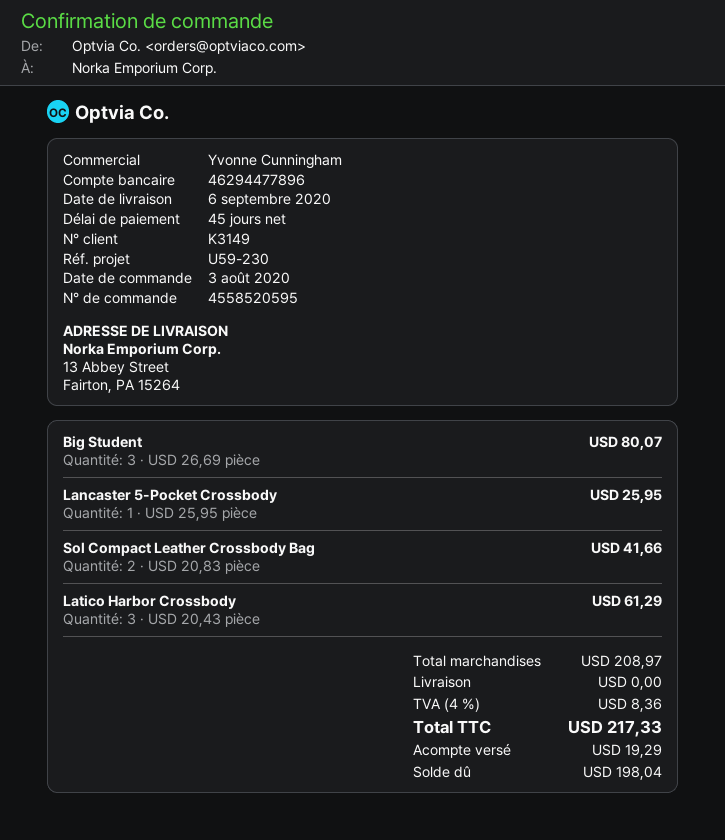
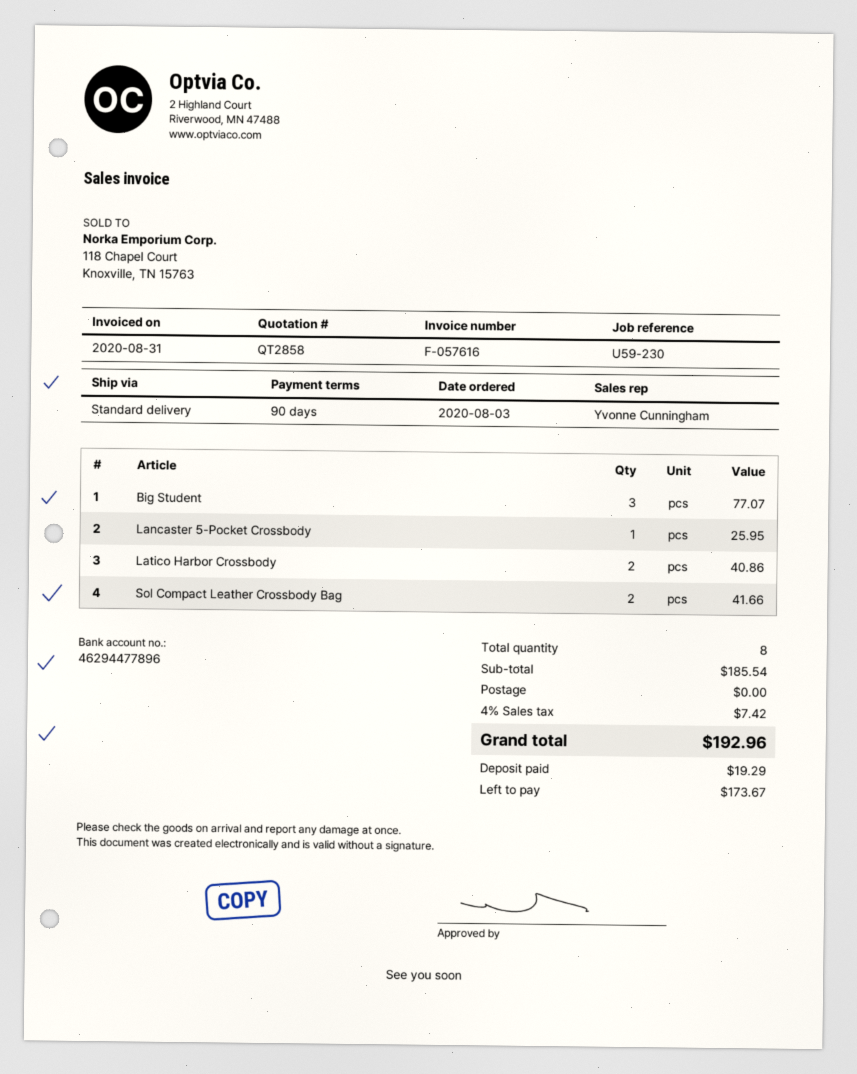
payment terms: 45 days -> 90 days
Big Student: 3 for 80.07 -> 3 for 77.07
Latico Harbor Crossbody: 3 for 61.29 -> 2 for 40.86
subtotal: 208.97 -> 185.54
tax: 4% = 8.36 -> 4% = 7.42
total: 217.33 -> 192.96
balance: 198.04 -> 173.67

